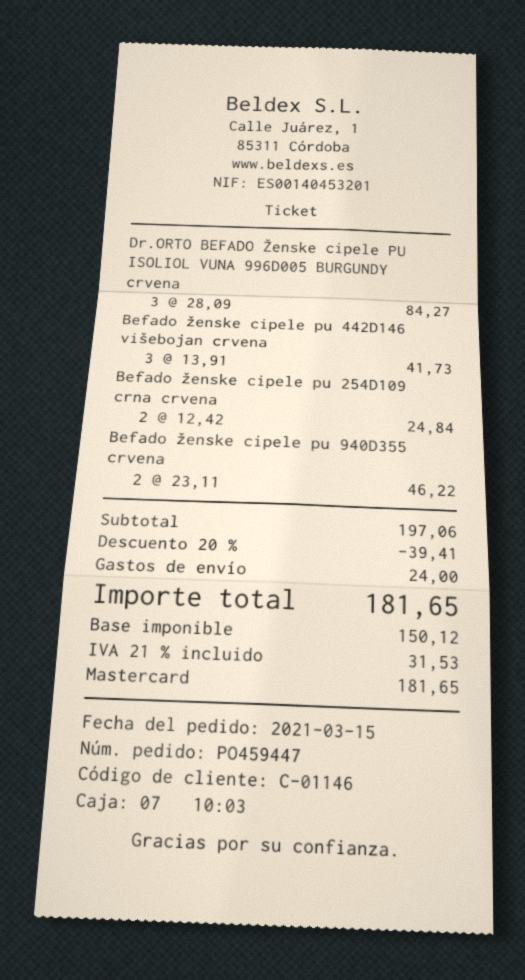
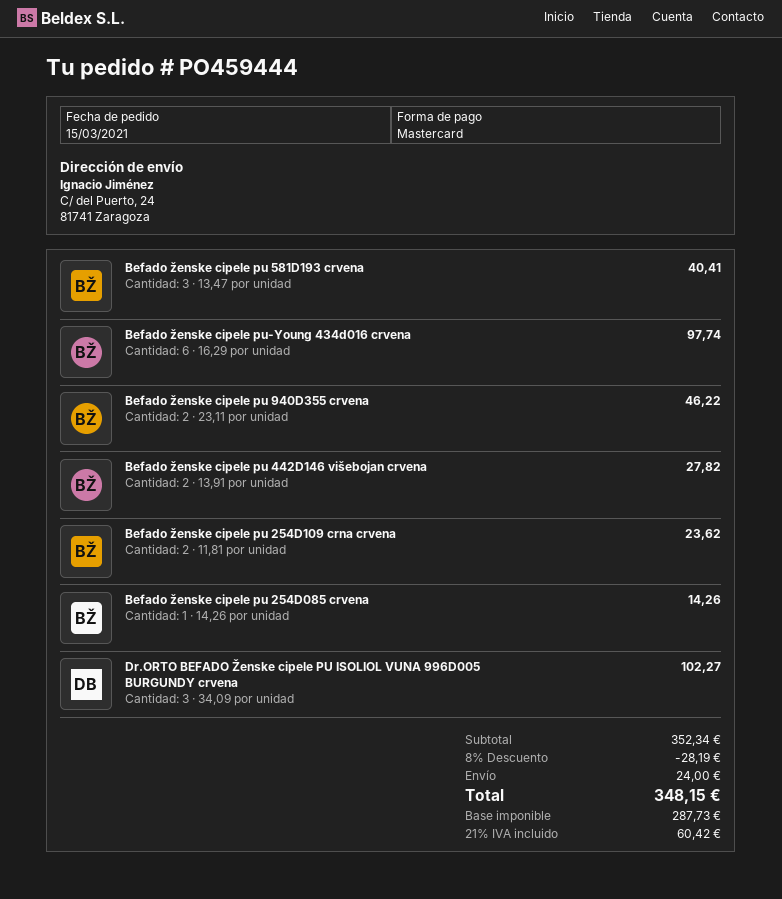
order number: PO459447 -> PO459444
Dr.ORTO BEFADO Ženske cipele PU ISOLIOL VUNA 996D005 BURGUNDY crvena: 3 x 28.09 = 84.27 -> 3 x 34.09 = 102.27
Befado ženske cipele pu 442D146 višebojan crvena: 3 x 13.91 = 41.73 -> 2 x 13.91 = 27.82
Befado ženske cipele pu 254D109 crna crvena: 2 x 12.42 = 24.84 -> 2 x 11.81 = 23.62
Befado ženske cipele pu 581D193 crvena: none -> 3 x 13.47 = 40.41
Befado ženske cipele pu-Young 434d016 crvena: none -> 6 x 16.29 = 97.74
Befado ženske cipele pu 254D085 crvena: none -> 1 x 14.26 = 14.26
subtotal: 197.06 -> 352.34
discount: 20% = 39.41 -> 8% = 28.19
net: 150.12 -> 287.73
tax: 21% = 31.53 -> 21% = 60.42
total: 181.65 -> 348.15

